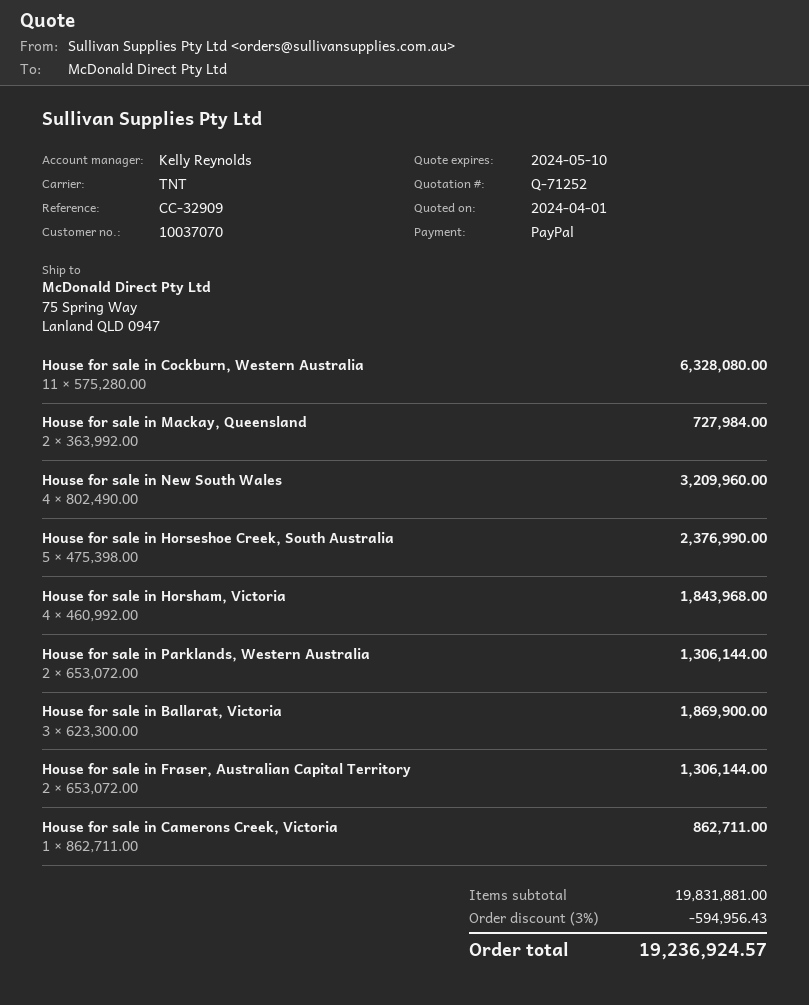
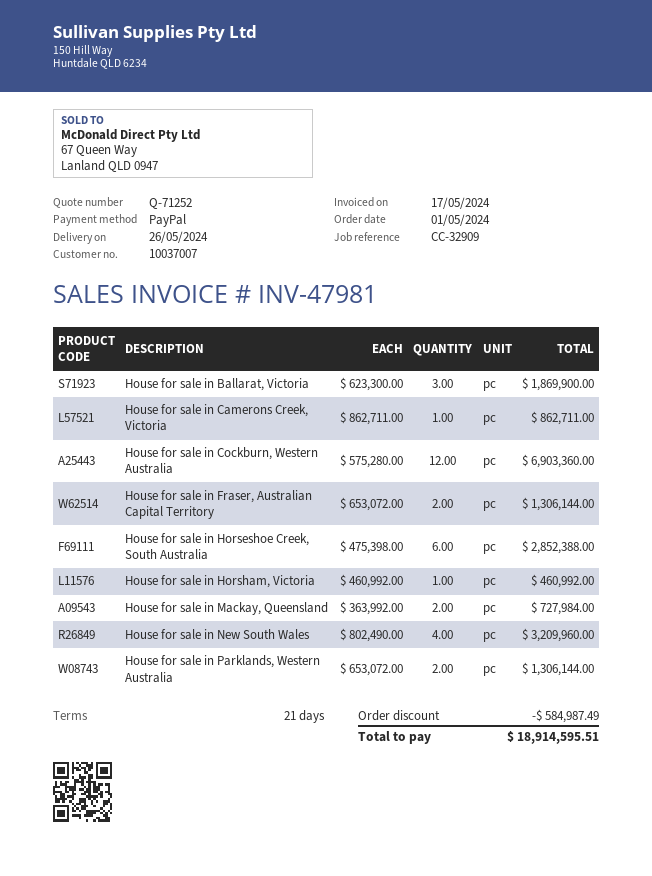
customer number: 10037070 -> 10037007
House for sale in Cockburn, Western Australia: 11 x 575280.00 = 6328080.00 -> 12 x 575280.00 = 6903360.00
House for sale in Horseshoe Creek, South Australia: 5 x 475398.00 = 2376990.00 -> 6 x 475398.00 = 2852388.00
House for sale in Horsham, Victoria: 4 x 460992.00 = 1843968.00 -> 1 x 460992.00 = 460992.00
discount: 594956.43 -> 584987.49
total: 19236924.57 -> 18914595.51

